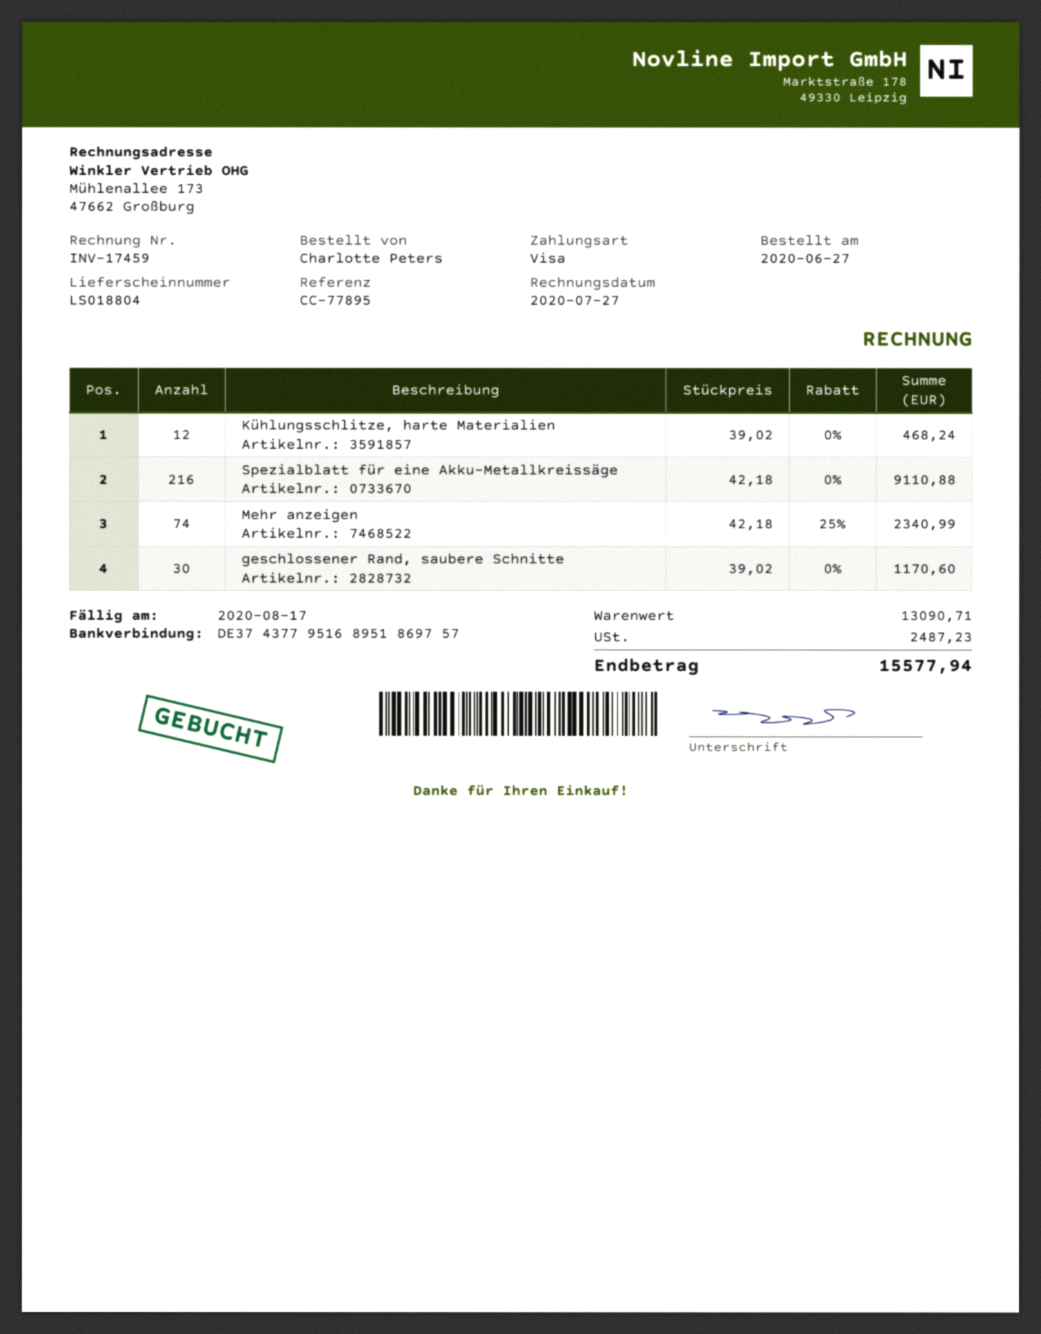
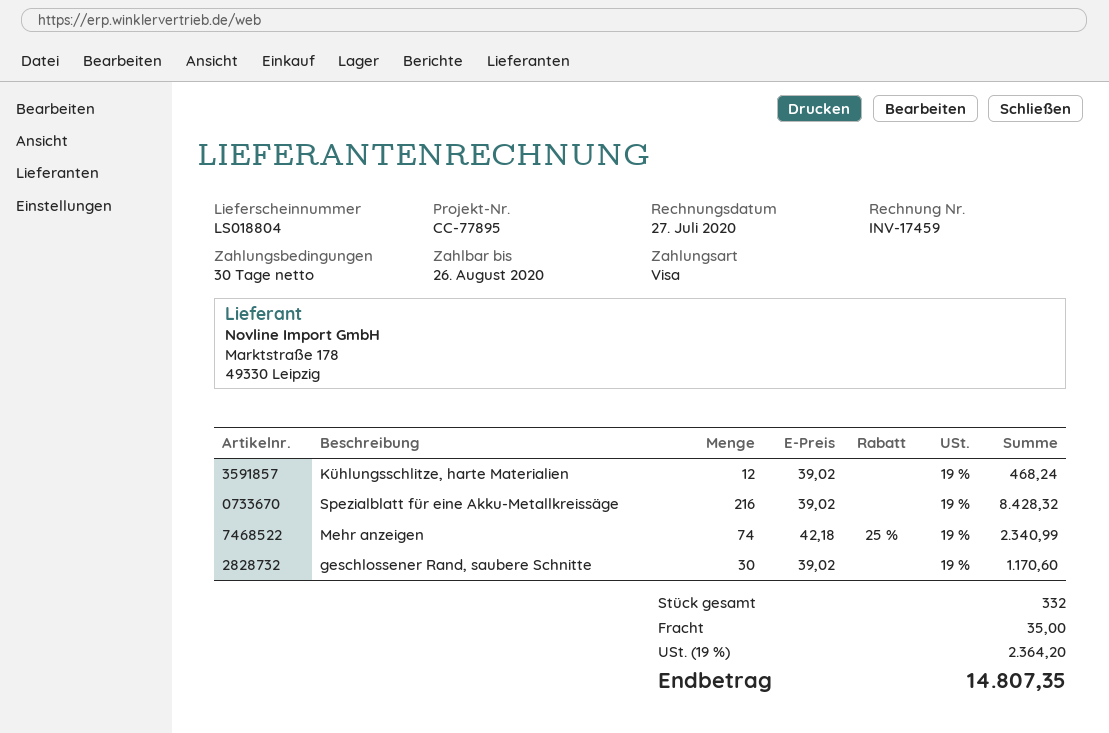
due date: 2020-08-17 -> 2020-08-26
Spezialblatt für eine Akku-Metallkreissäge: 216 x 42.18 = 9110.88 -> 216 x 39.02 = 8428.32
shipping: none -> 35.00
tax: 2487.23 -> 2364.20
total: 15577.94 -> 14807.35

